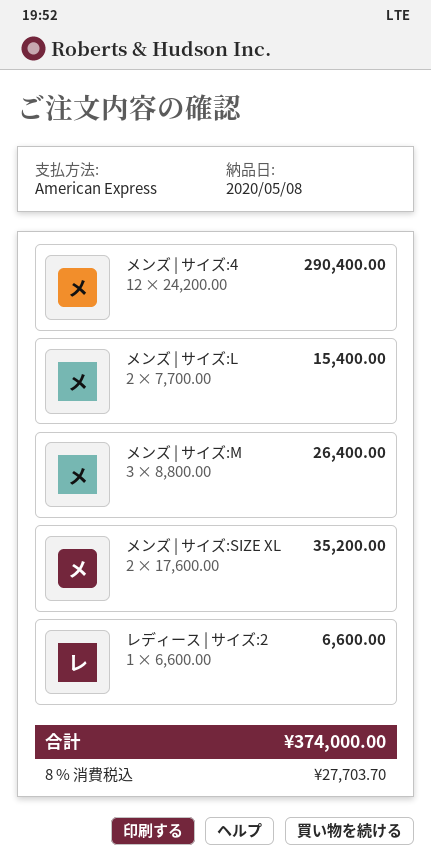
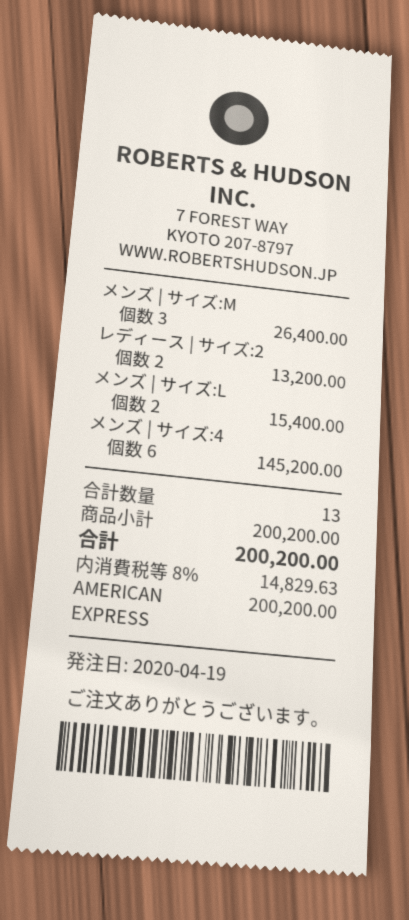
メンズ | サイズ:4: 12 for 290400.00 -> 6 for 145200.00
メンズ | サイズ:SIZE XL: 2 for 35200.00 -> none
レディース | サイズ:2: 1 for 6600.00 -> 2 for 13200.00
tax: 8% = 27703.70 -> 8% = 14829.63
total: 374000.00 -> 200200.00

